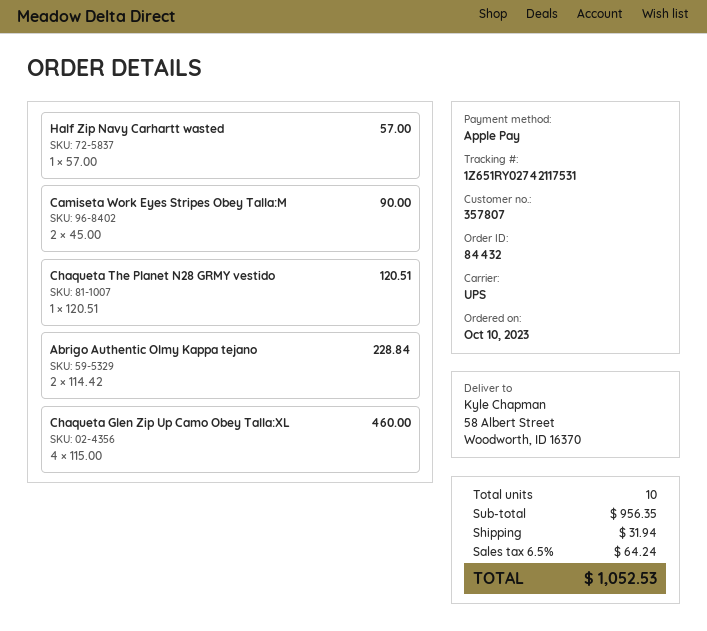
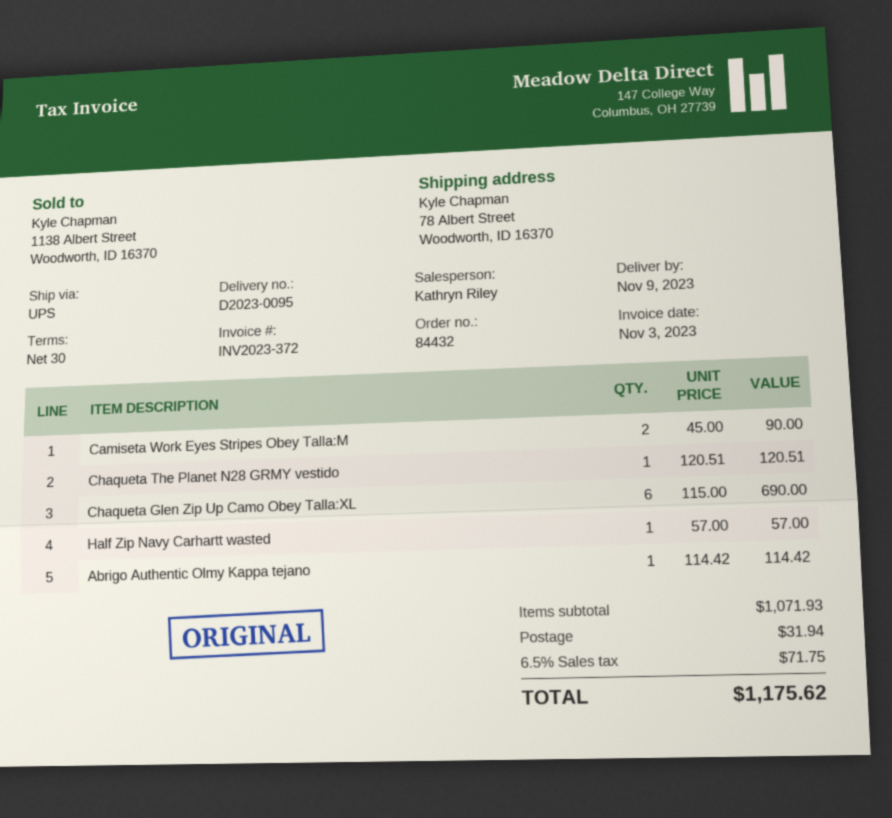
ship to: 58 Albert Street, Woodworth, ID 16370 -> 78 Albert Street, Woodworth, ID 16370
Abrigo Authentic Olmy Kappa tejano: 2 x 114.42 = 228.84 -> 1 x 114.42 = 114.42
Chaqueta Glen Zip Up Camo Obey Talla:XL: 4 x 115.00 = 460.00 -> 6 x 115.00 = 690.00
subtotal: 956.35 -> 1071.93
tax: 6.5% = 64.24 -> 6.5% = 71.75
total: 1052.53 -> 1175.62

